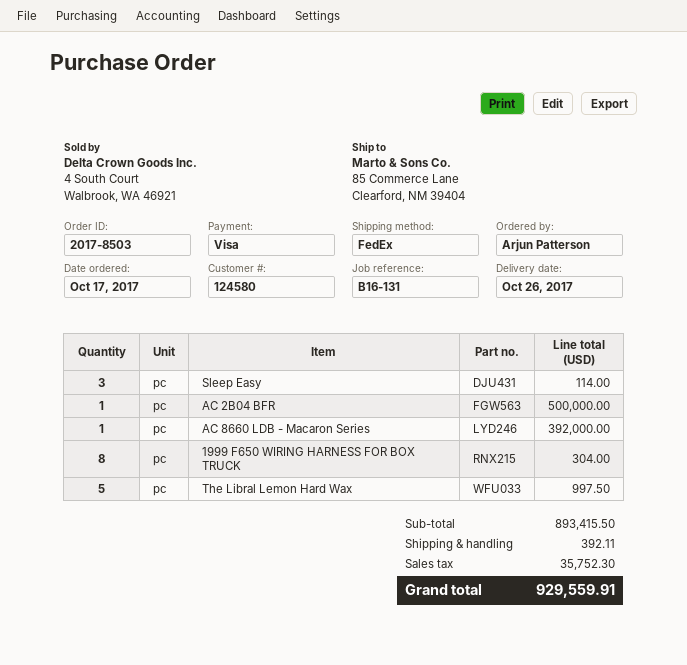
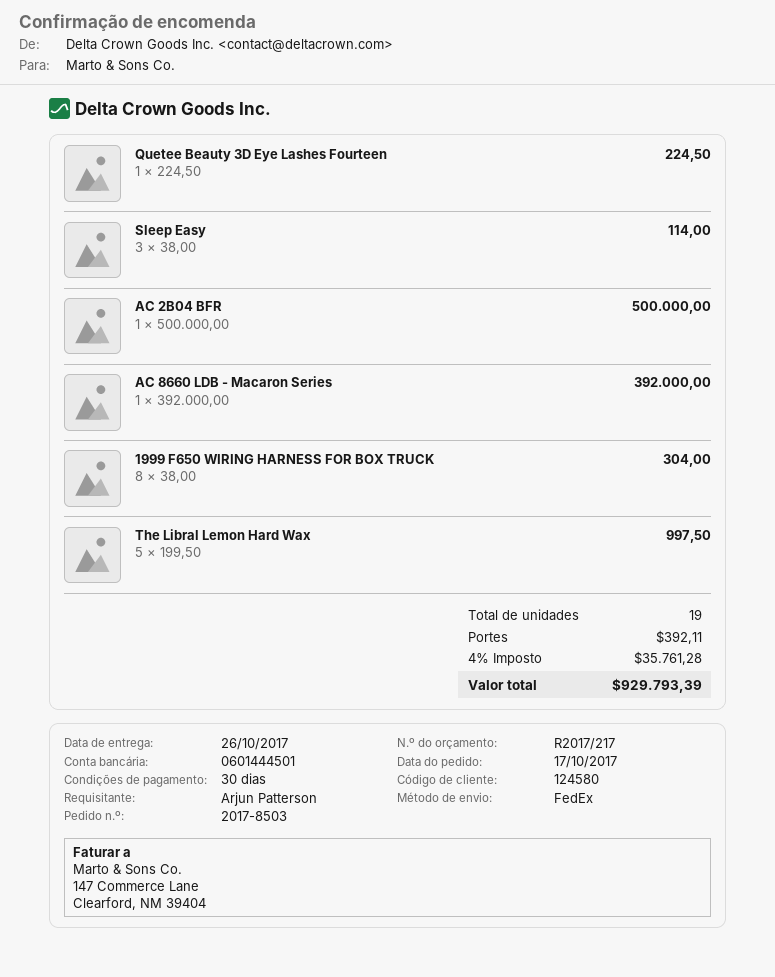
Quetee Beauty 3D Eye Lashes Fourteen: none -> 1 for 224.50
tax: 35752.30 -> 35761.28
total: 929559.91 -> 929793.39

